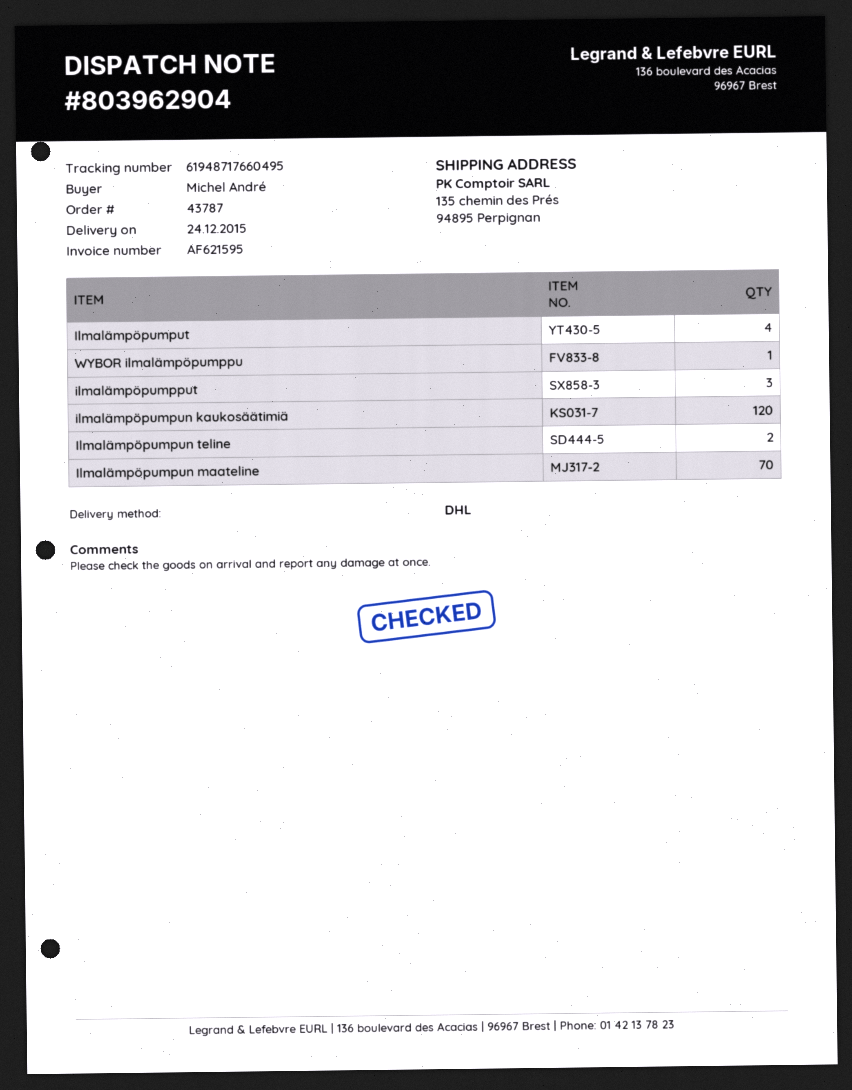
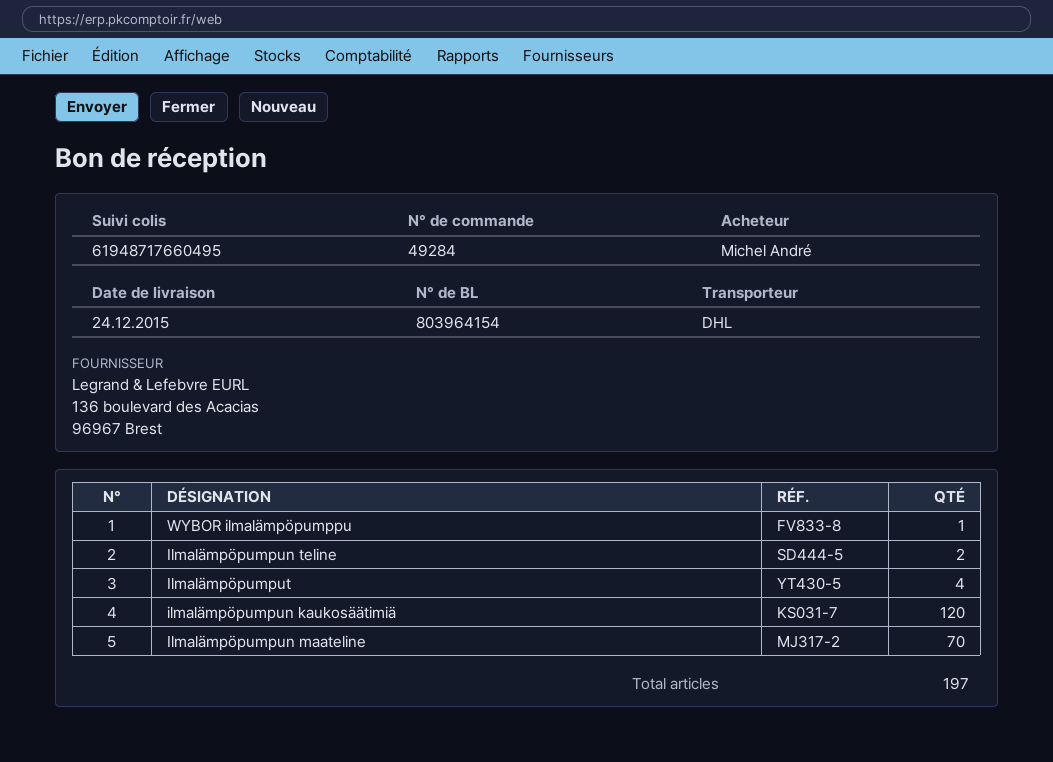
order number: 43787 -> 49284
delivery note number: 803962904 -> 803964154
ilmalämpöpumpput: 3 -> none

